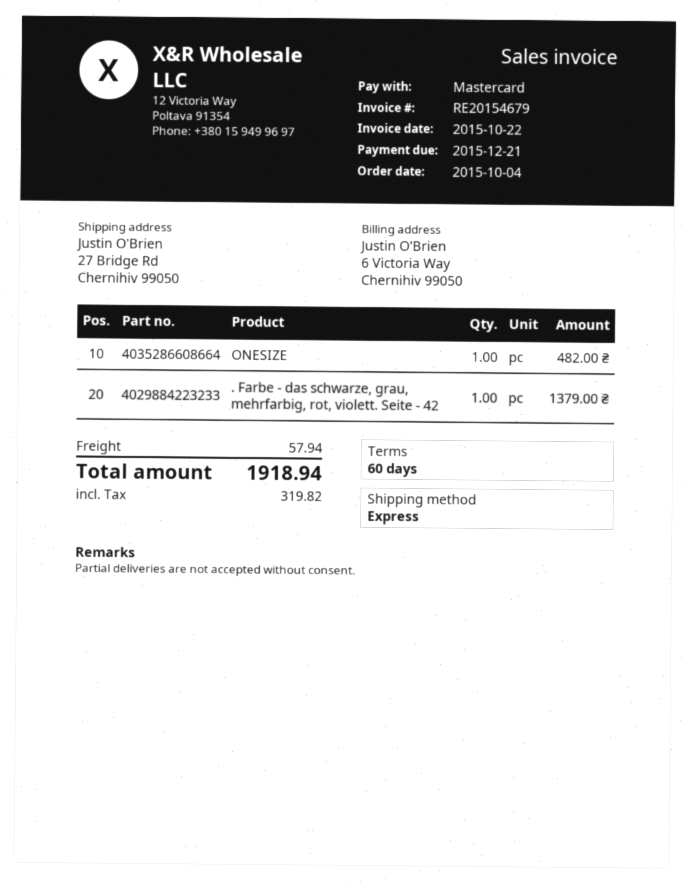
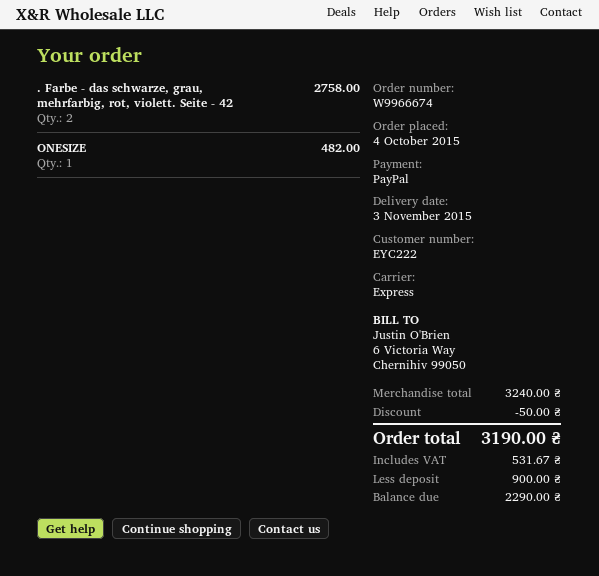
payment method: Mastercard -> PayPal
. Farbe - das schwarze, grau, mehrfarbig, rot, violett. Seite - 42: 1 for 1379.00 -> 2 for 2758.00
discount: none -> 50.00
shipping: 57.94 -> none
tax: 319.82 -> 531.67
total: 1918.94 -> 3190.00

